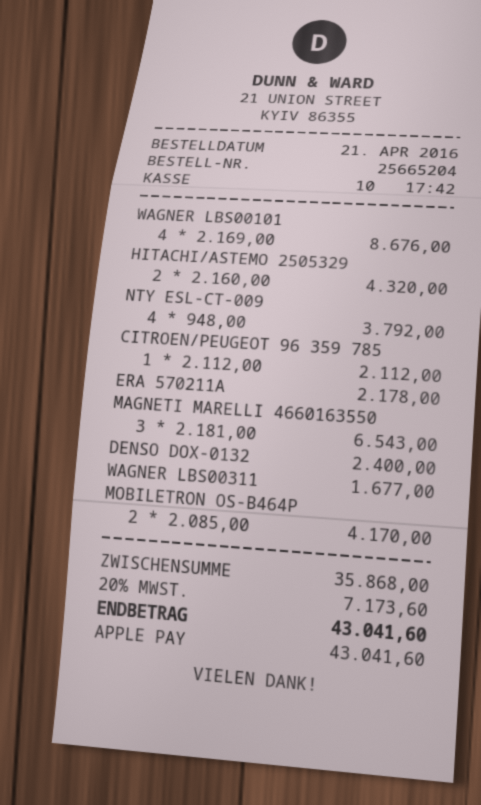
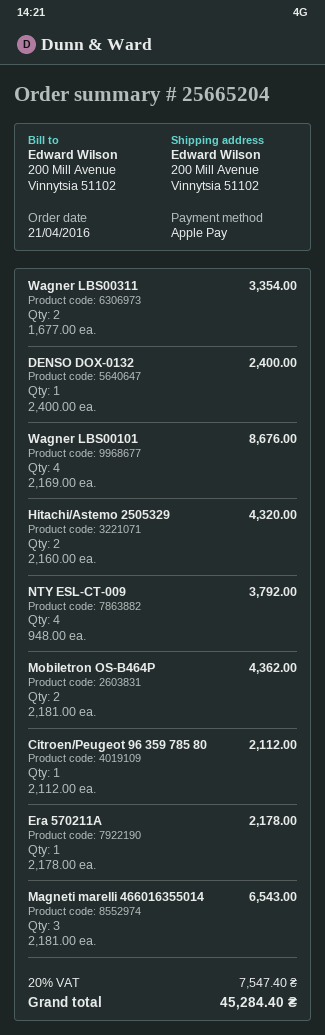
WAGNER LBS00311: 1 x 1677.00 = 1677.00 -> 2 x 1677.00 = 3354.00
MOBILETRON OS-B464P: 2 x 2085.00 = 4170.00 -> 2 x 2181.00 = 4362.00
tax: 20% = 7173.60 -> 20% = 7547.40
total: 43041.60 -> 45284.40

